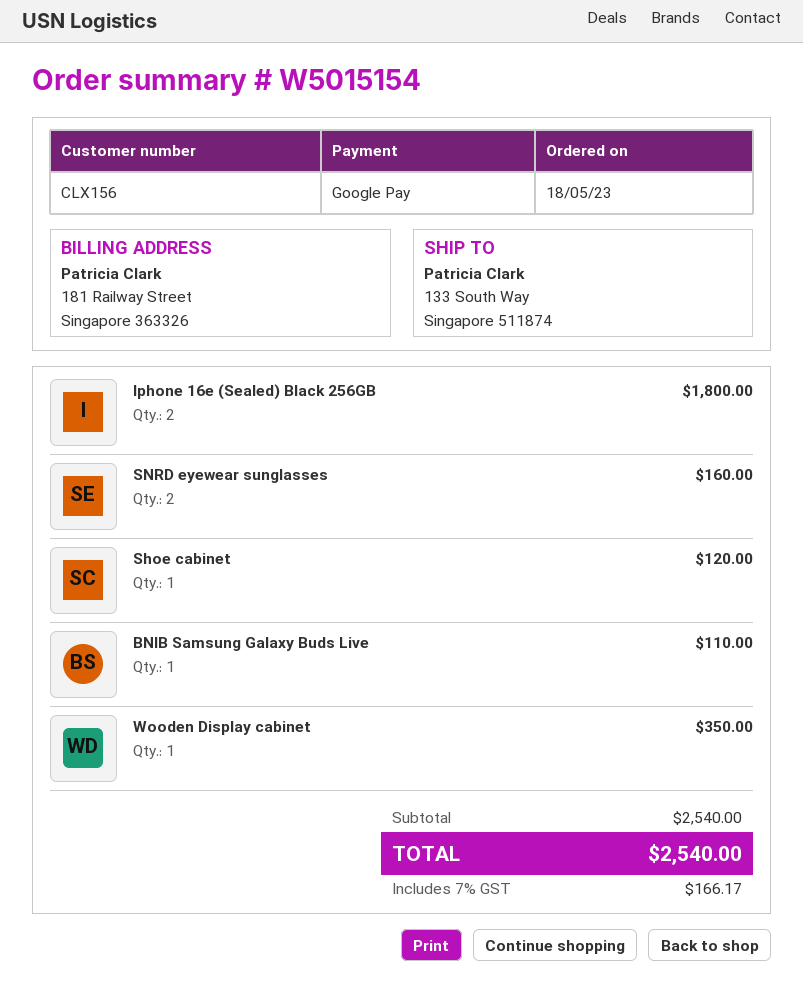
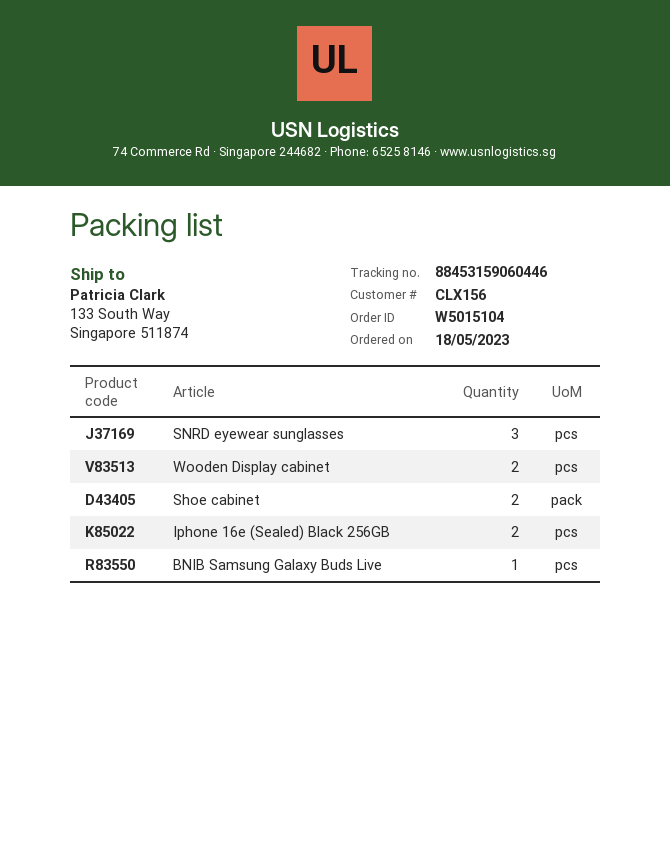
order number: W5015154 -> W5015104
SNRD eyewear sunglasses: 2 -> 3
Shoe cabinet: 1 -> 2
Wooden Display cabinet: 1 -> 2

